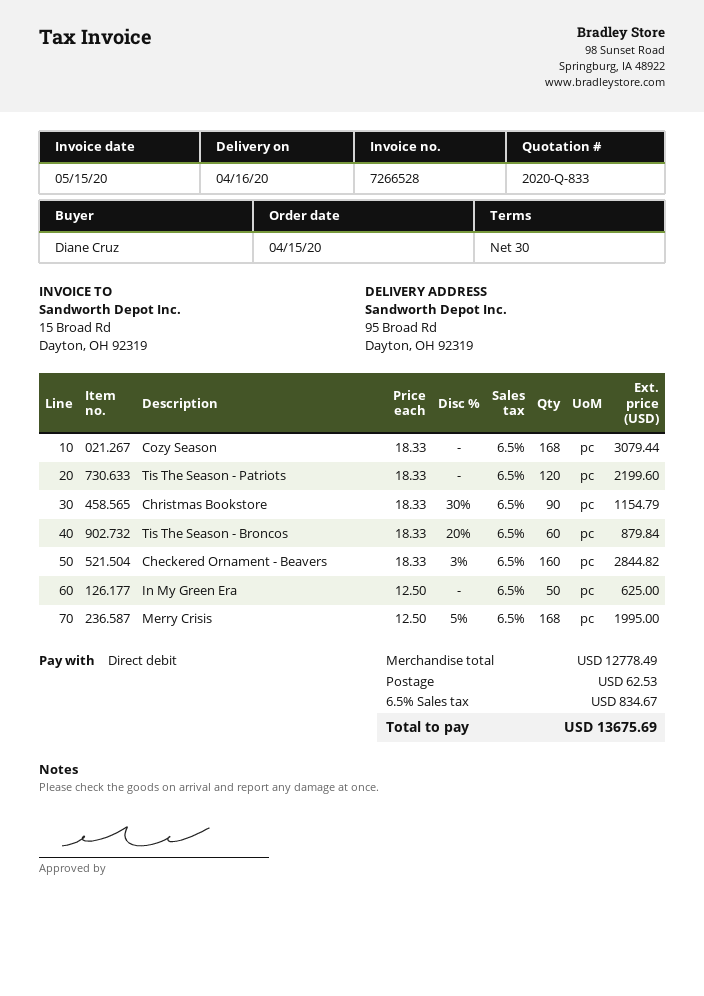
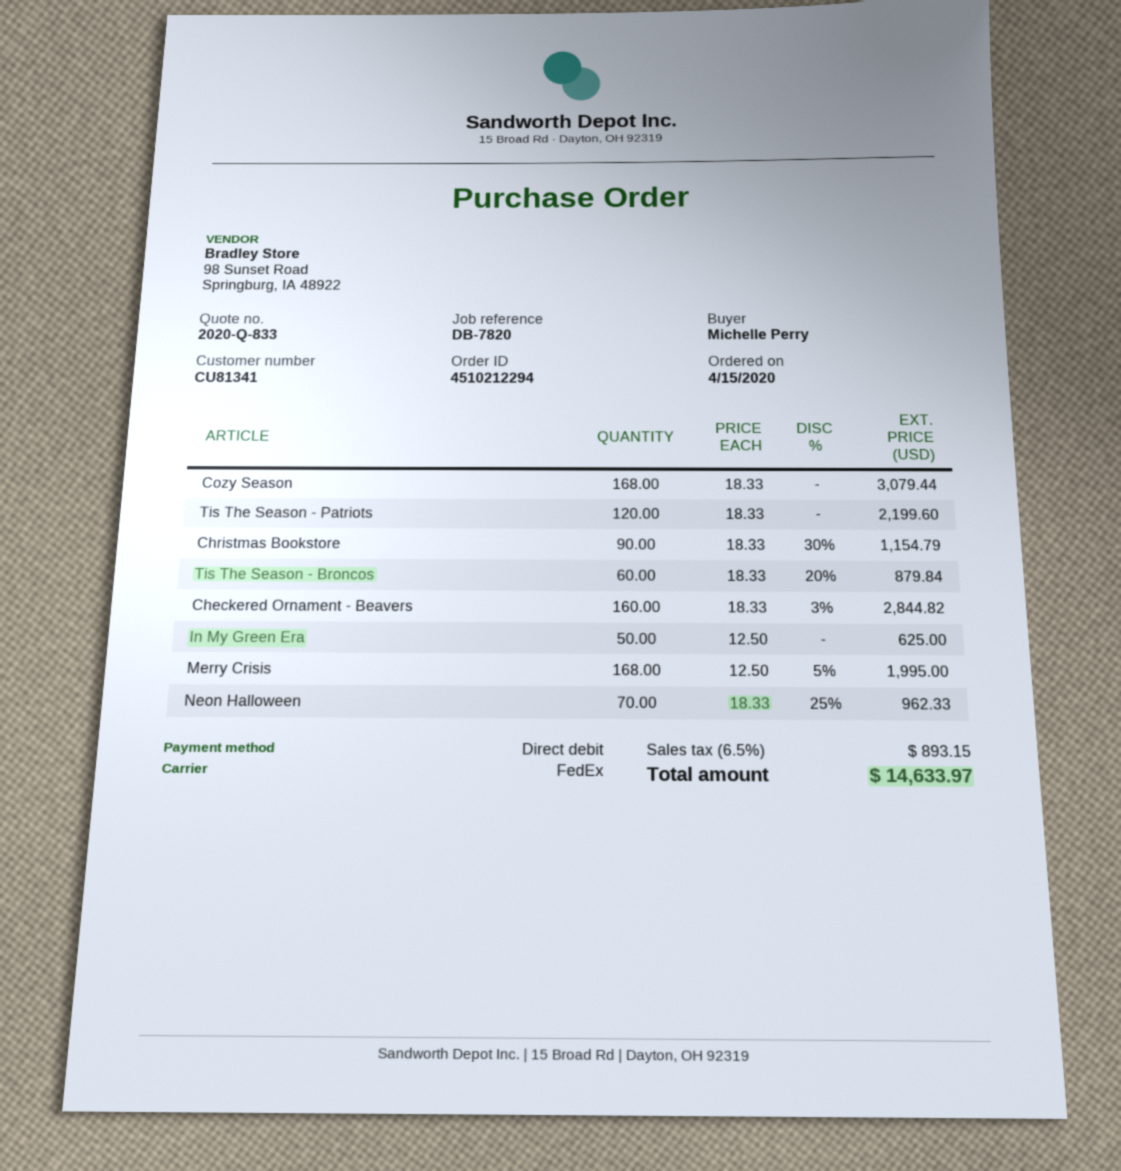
ordered by: Diane Cruz -> Michelle Perry
Neon Halloween: none -> 70 x 18.33 - 25% = 962.33
shipping: 62.53 -> none
tax: 6.5% = 834.67 -> 6.5% = 893.15
total: 13675.69 -> 14633.97

